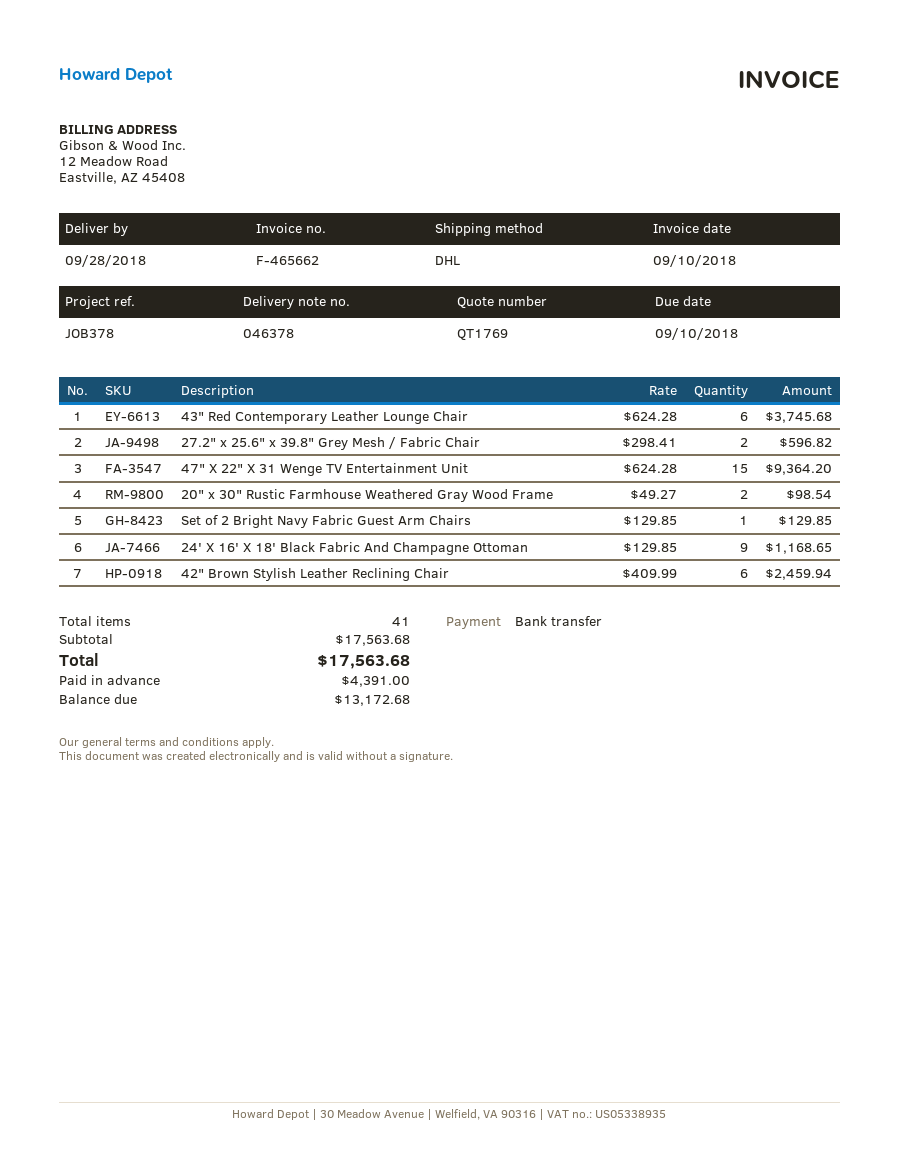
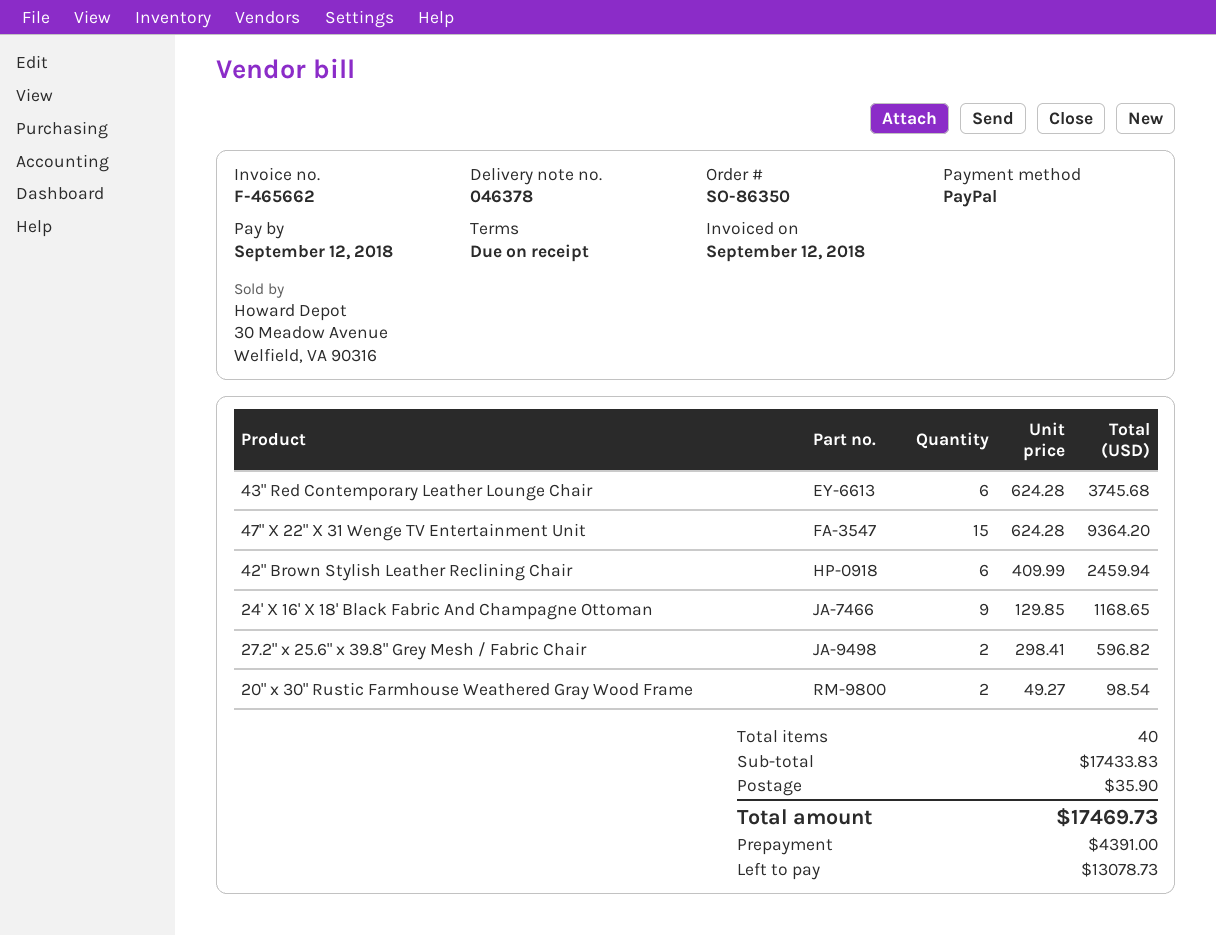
invoice date: 2018-09-10 -> 2018-09-12
due date: 2018-09-10 -> 2018-09-12
payment method: bank transfer -> PayPal
Set of 2 Bright Navy Fabric Guest Arm Chairs: 1 x 129.85 = 129.85 -> none
total quantity: 41 -> 40
subtotal: 17563.68 -> 17433.83
shipping: none -> 35.90
total: 17563.68 -> 17469.73
balance: 13172.68 -> 13078.73

